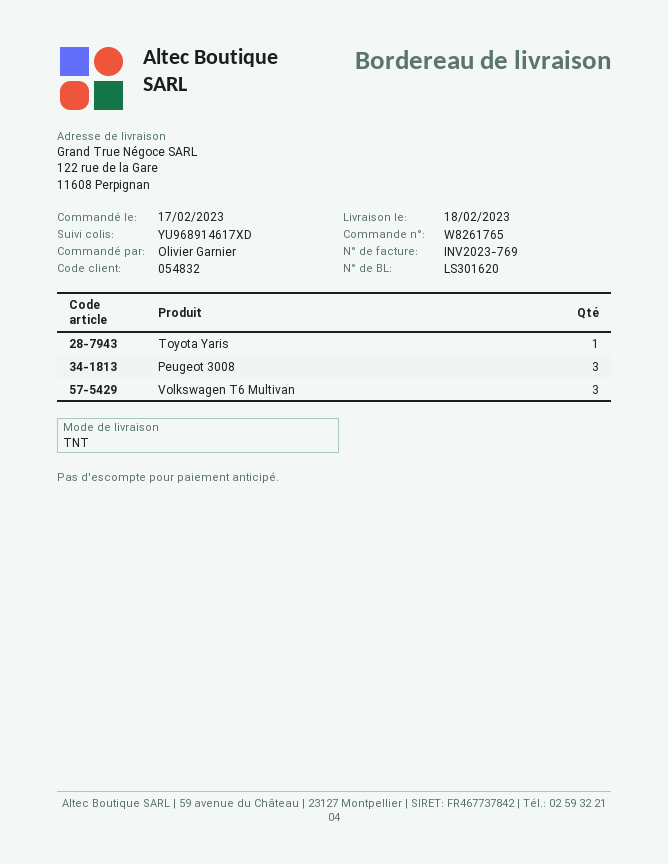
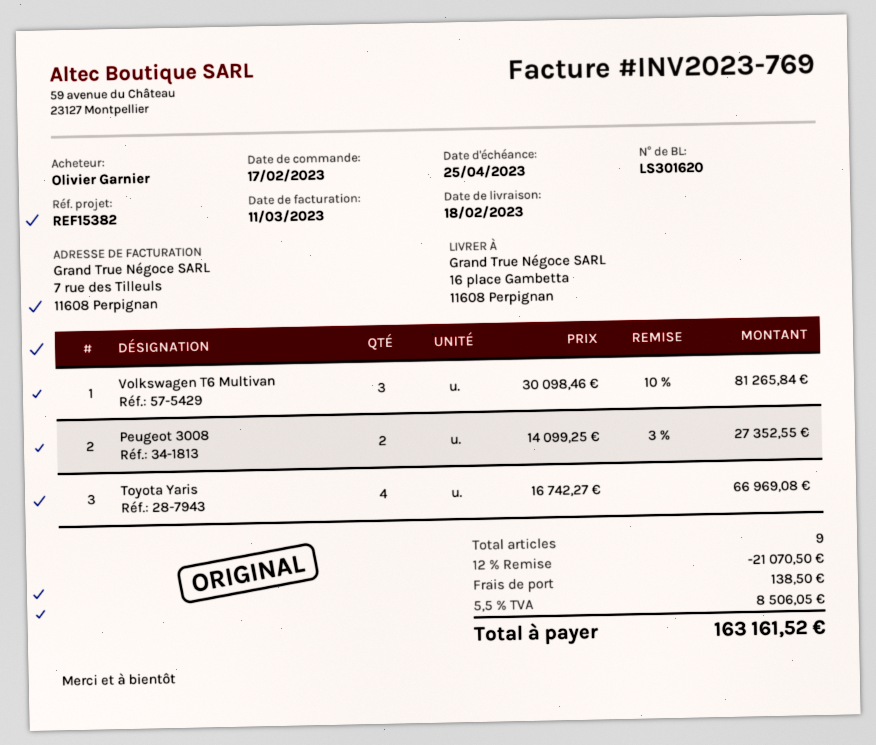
ship to: 122 rue de la Gare, 11608 Perpignan -> 16 place Gambetta, 11608 Perpignan
Toyota Yaris: 1 -> 4
Peugeot 3008: 3 -> 2

